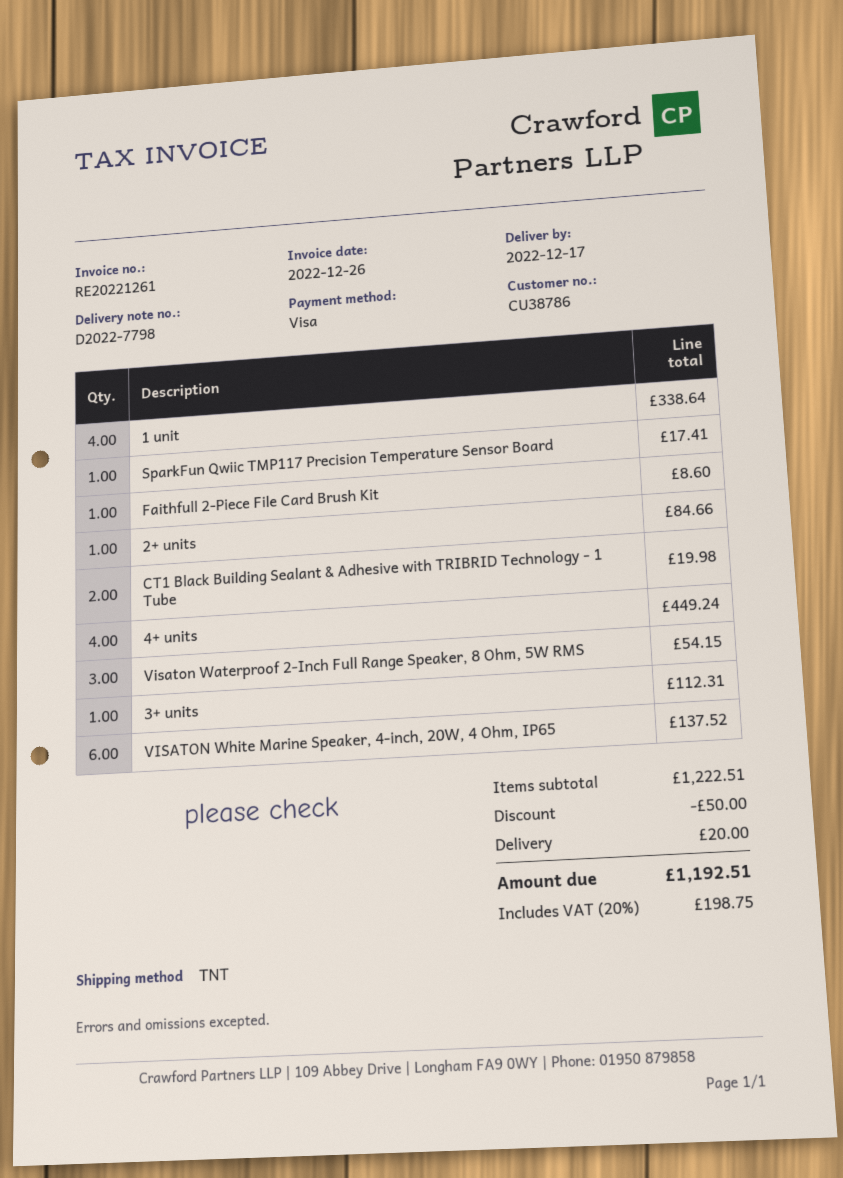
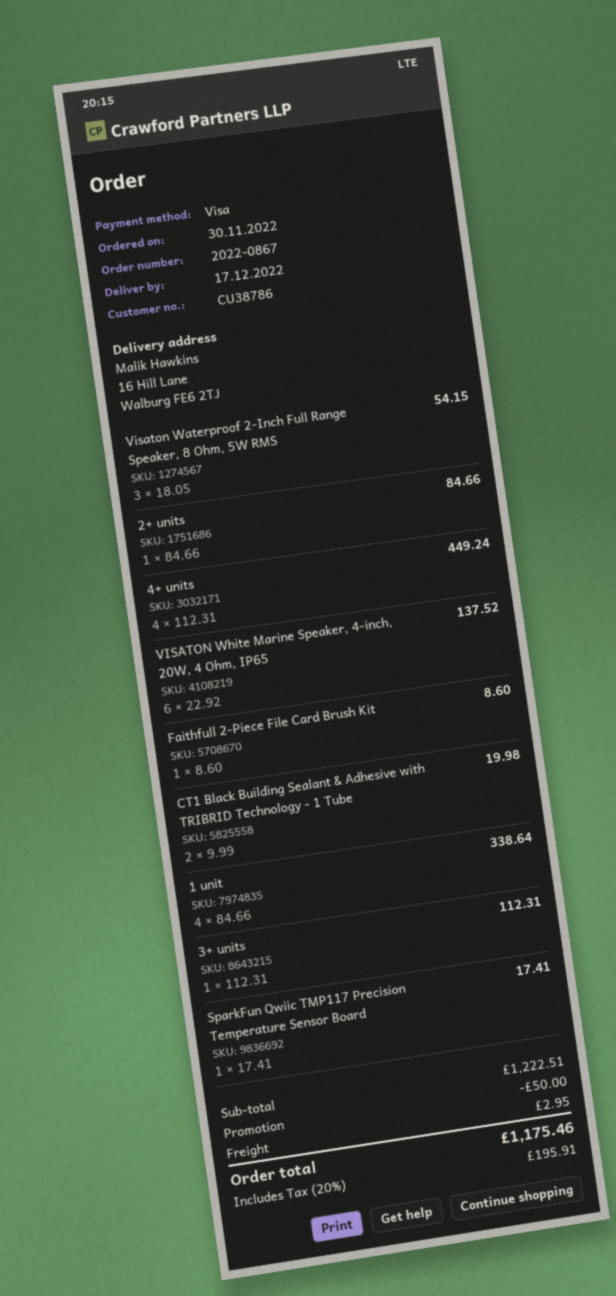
shipping: 20.00 -> 2.95
tax: 20% = 198.75 -> 20% = 195.91
total: 1192.51 -> 1175.46

